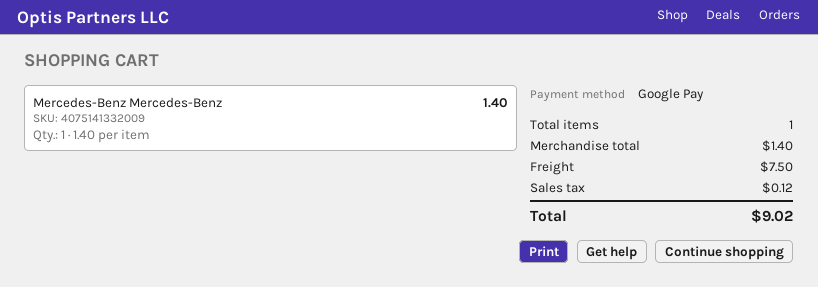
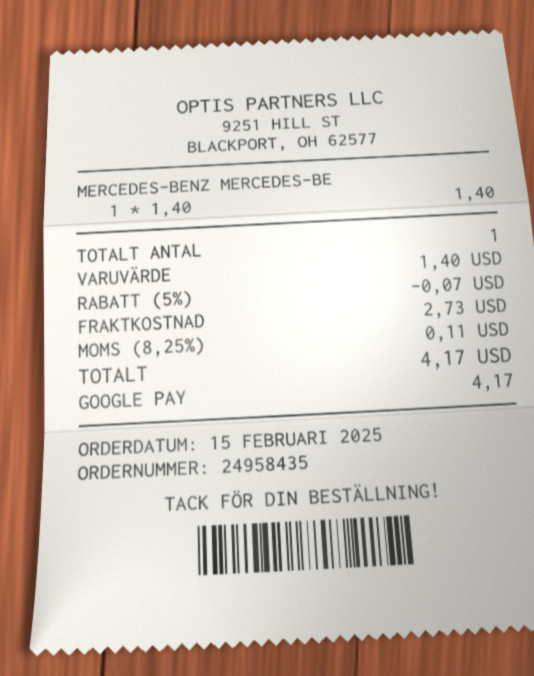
discount: none -> 5% = 0.07
shipping: 7.50 -> 2.73
tax: 0.12 -> 0.11
total: 9.02 -> 4.17

